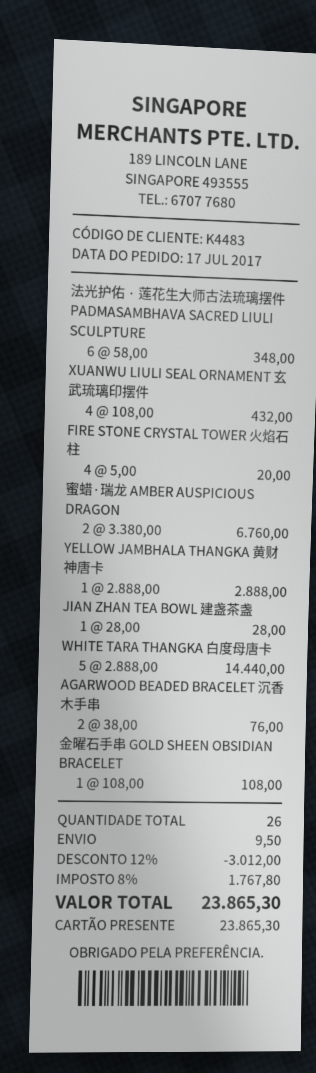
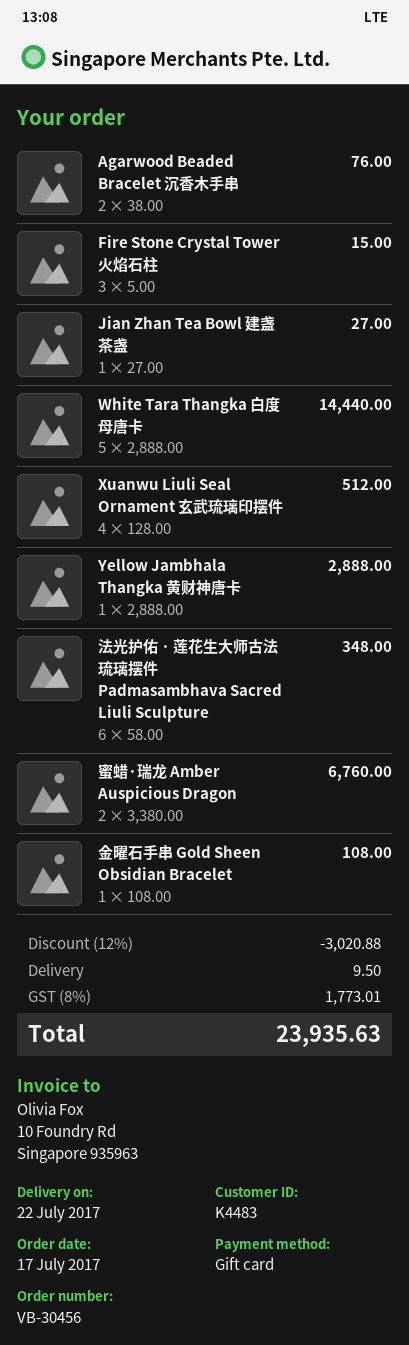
XUANWU LIULI SEAL ORNAMENT 玄武琉璃印摆件: 4 x 108.00 = 432.00 -> 4 x 128.00 = 512.00
FIRE STONE CRYSTAL TOWER 火焰石柱: 4 x 5.00 = 20.00 -> 3 x 5.00 = 15.00
JIAN ZHAN TEA BOWL 建盏茶盏: 1 x 28.00 = 28.00 -> 1 x 27.00 = 27.00
discount: 12% = 3012.00 -> 12% = 3020.88
tax: 8% = 1767.80 -> 8% = 1773.01
total: 23865.30 -> 23935.63

